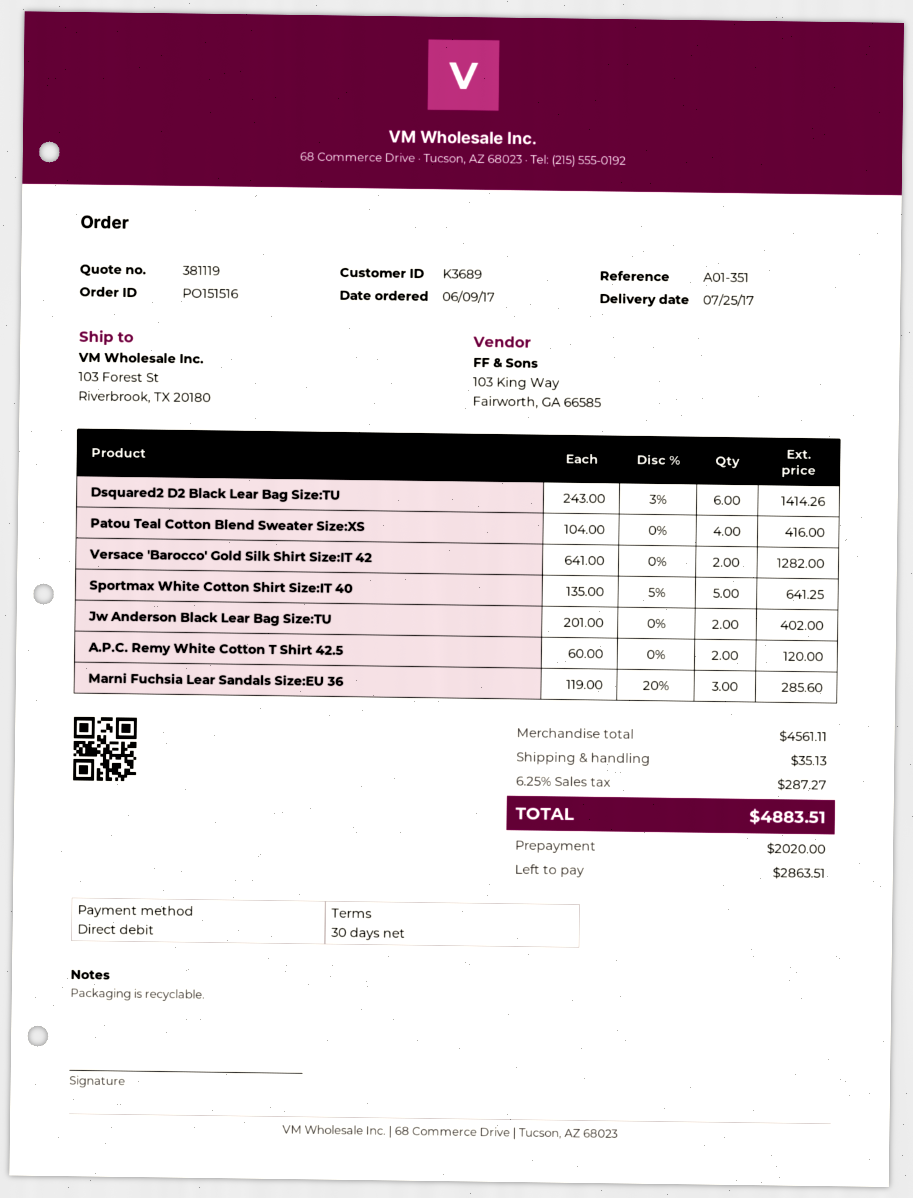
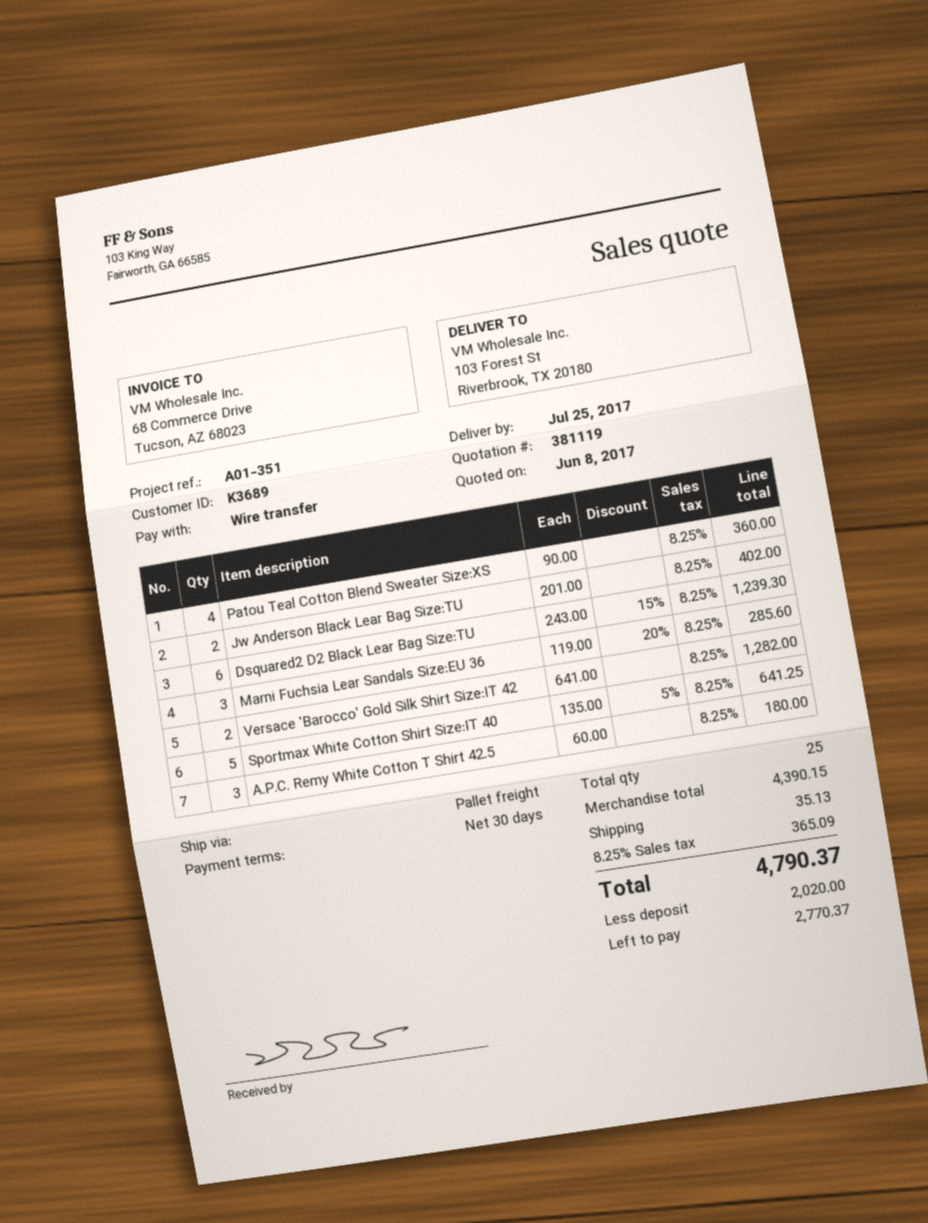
payment method: direct debit -> bank transfer
Dsquared2 D2 Black Lear Bag Size:TU: 6 x 243.00 - 3% = 1414.26 -> 6 x 243.00 - 15% = 1239.30
Patou Teal Cotton Blend Sweater Size:XS: 4 x 104.00 = 416.00 -> 4 x 90.00 = 360.00
A.P.C. Remy White Cotton T Shirt 42.5: 2 x 60.00 = 120.00 -> 3 x 60.00 = 180.00
subtotal: 4561.11 -> 4390.15
tax: 6.25% = 287.27 -> 8.25% = 365.09
total: 4883.51 -> 4790.37
balance: 2863.51 -> 2770.37

